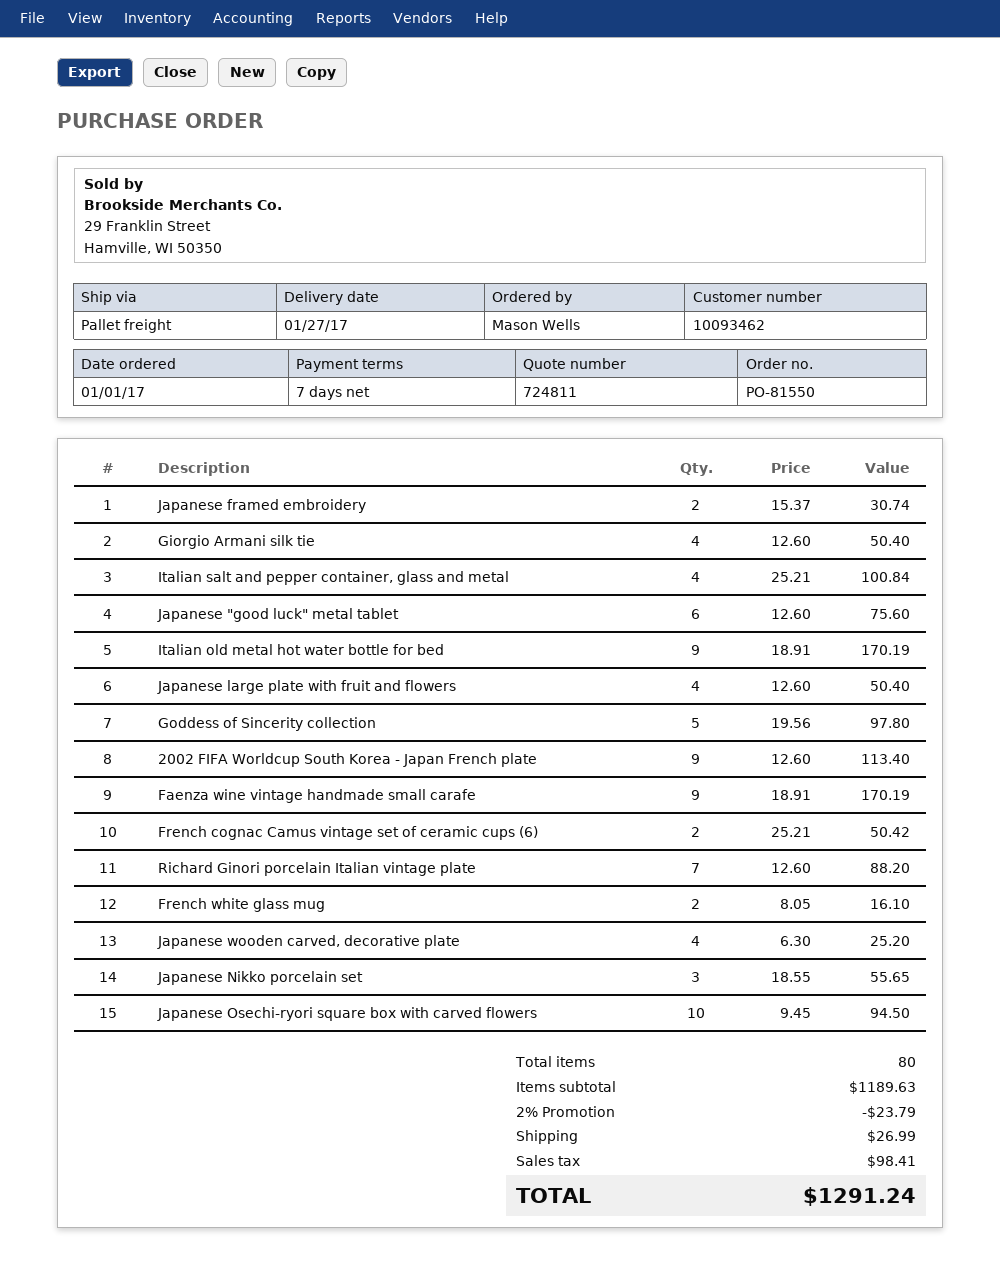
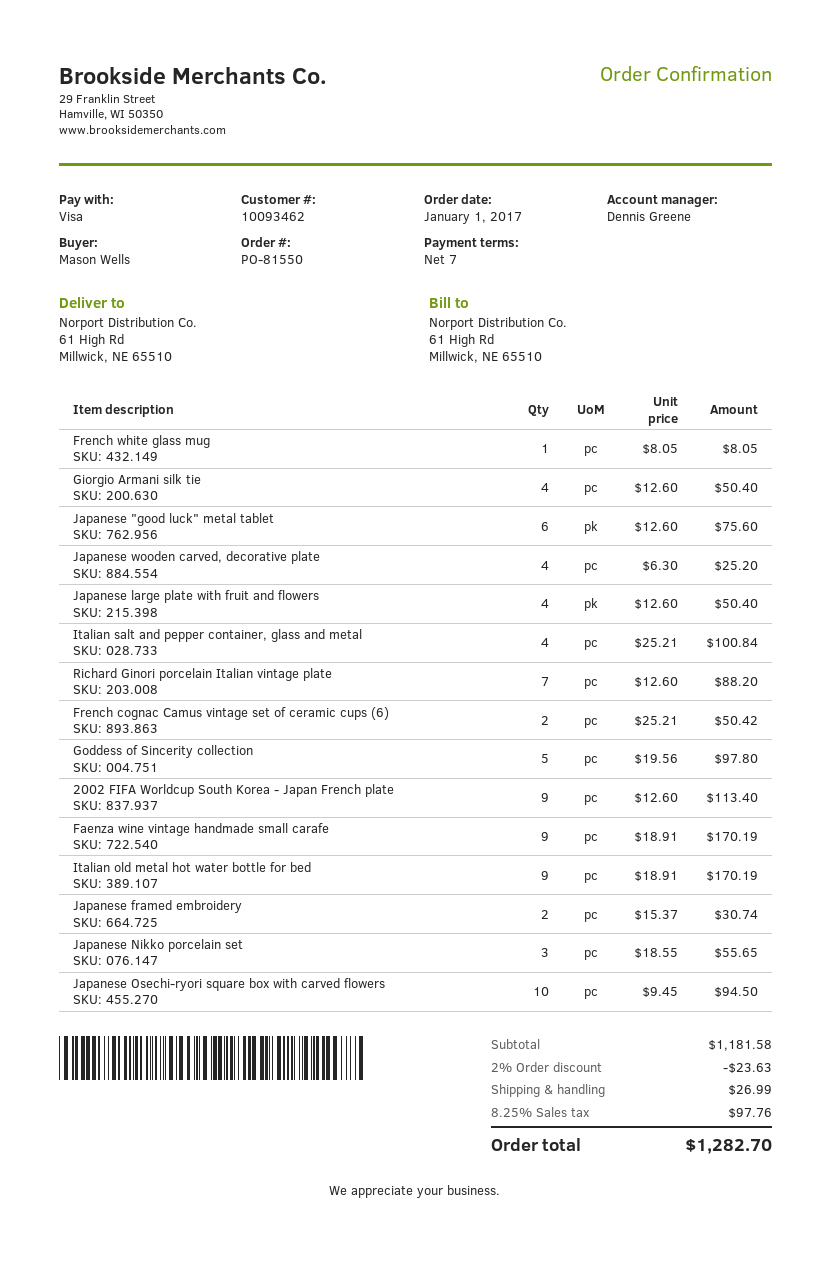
French white glass mug: 2 x 8.05 = 16.10 -> 1 x 8.05 = 8.05
subtotal: 1189.63 -> 1181.58
discount: 2% = 23.79 -> 2% = 23.63
tax: 98.41 -> 97.76
total: 1291.24 -> 1282.70

